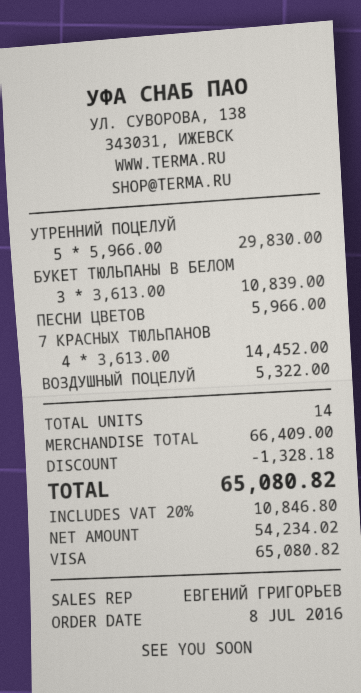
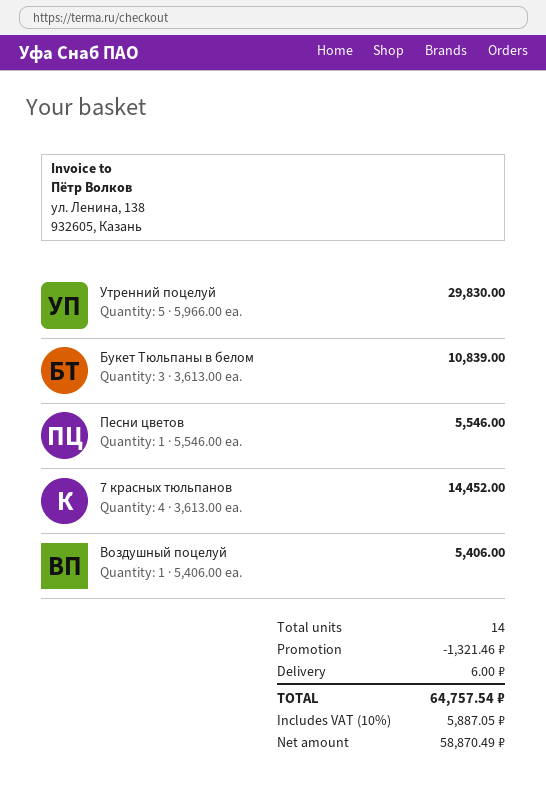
ПЕСНИ ЦВЕТОВ: 1 x 5966.00 = 5966.00 -> 1 x 5546.00 = 5546.00
ВОЗДУШНЫЙ ПОЦЕЛУЙ: 1 x 5322.00 = 5322.00 -> 1 x 5406.00 = 5406.00
discount: 1328.18 -> 1321.46
shipping: none -> 6.00
net: 54234.02 -> 58870.49
tax: 20% = 10846.80 -> 10% = 5887.05
total: 65080.82 -> 64757.54

